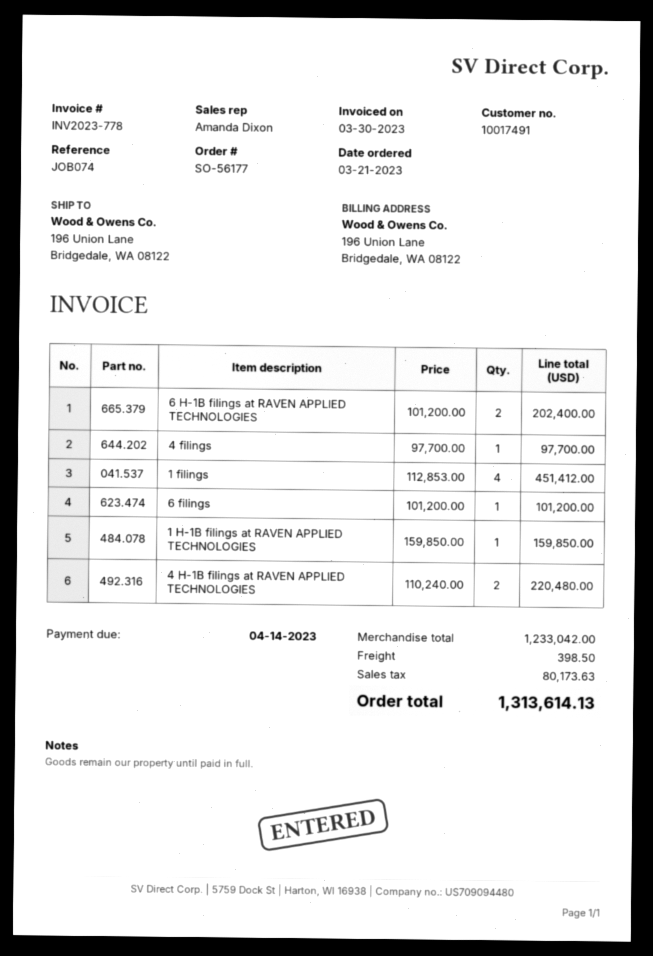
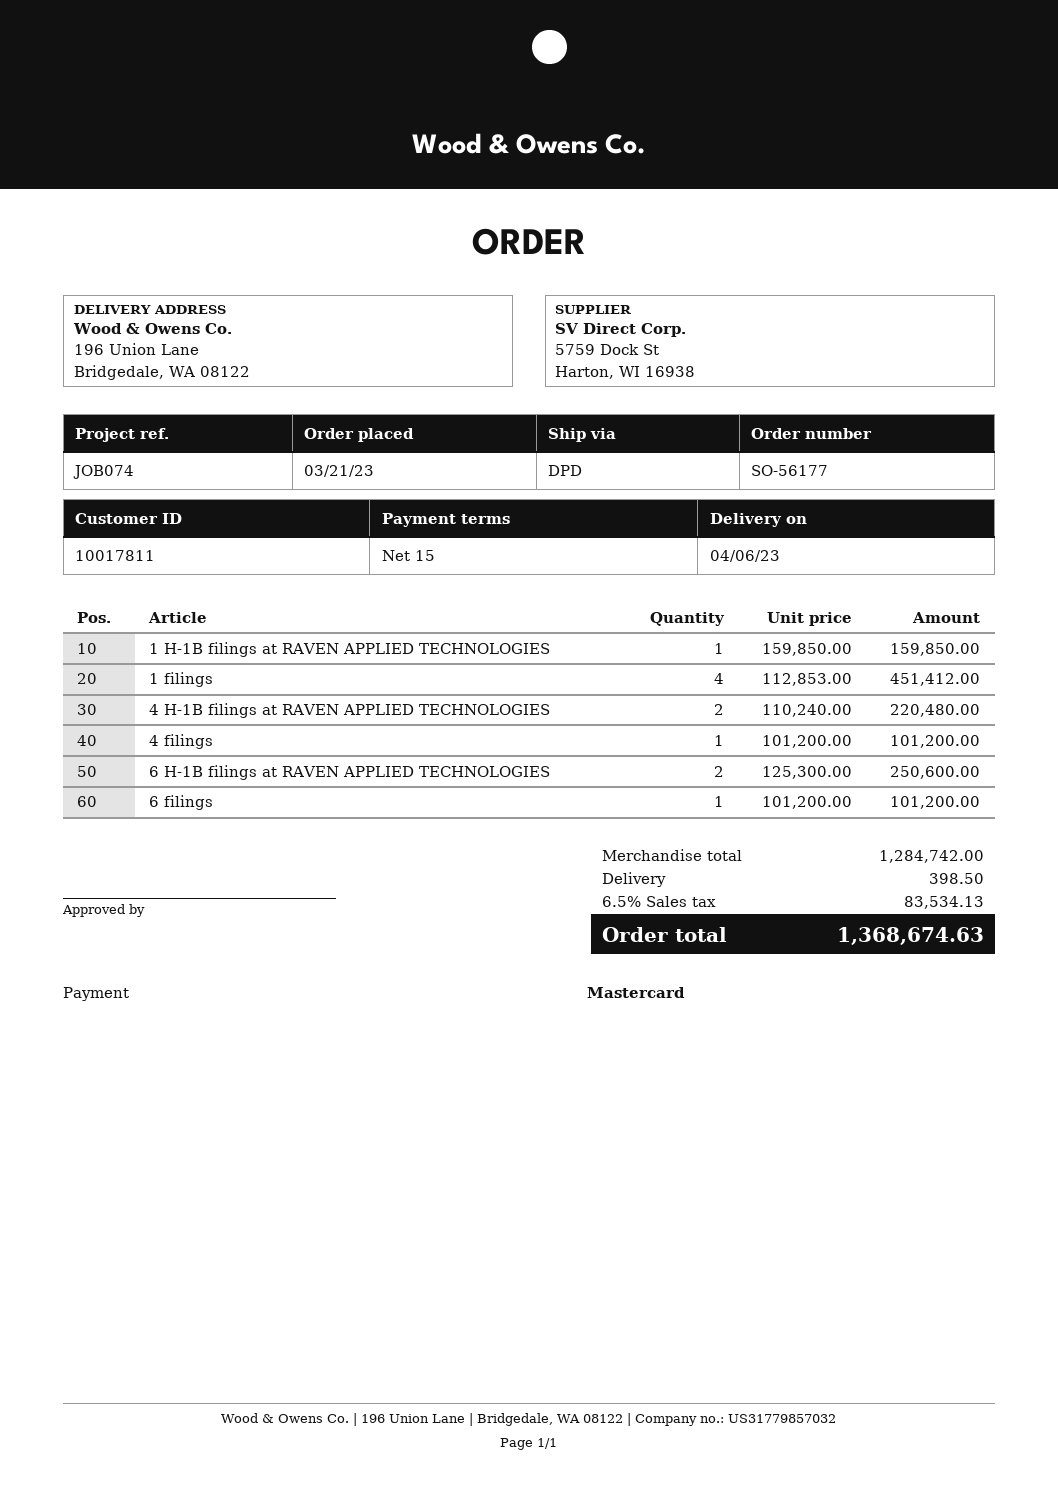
customer number: 10017491 -> 10017811
6 H-1B filings at RAVEN APPLIED TECHNOLOGIES: 2 x 101200.00 = 202400.00 -> 2 x 125300.00 = 250600.00
4 filings: 1 x 97700.00 = 97700.00 -> 1 x 101200.00 = 101200.00
subtotal: 1233042.00 -> 1284742.00
tax: 80173.63 -> 83534.13
total: 1313614.13 -> 1368674.63

